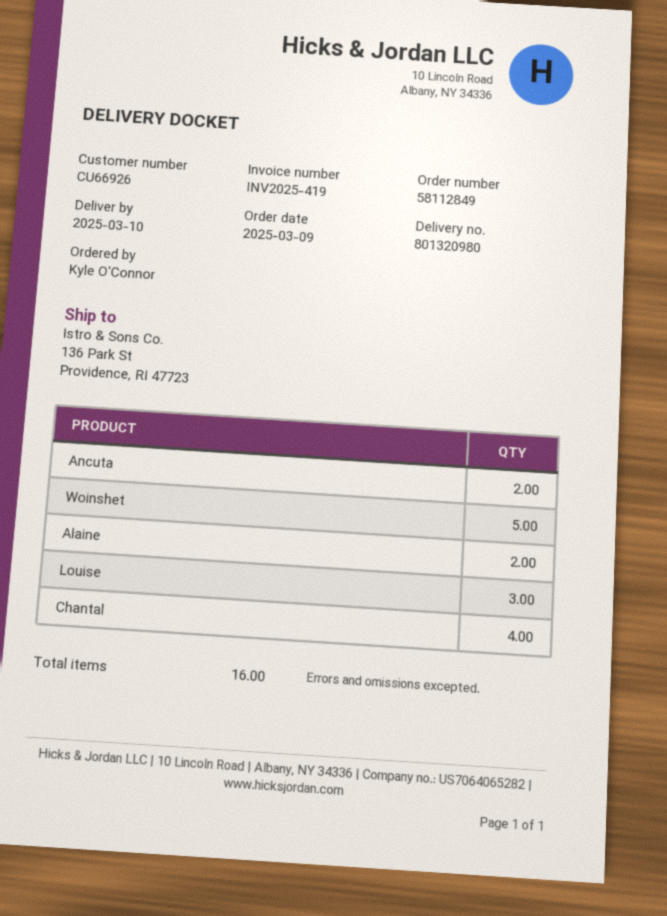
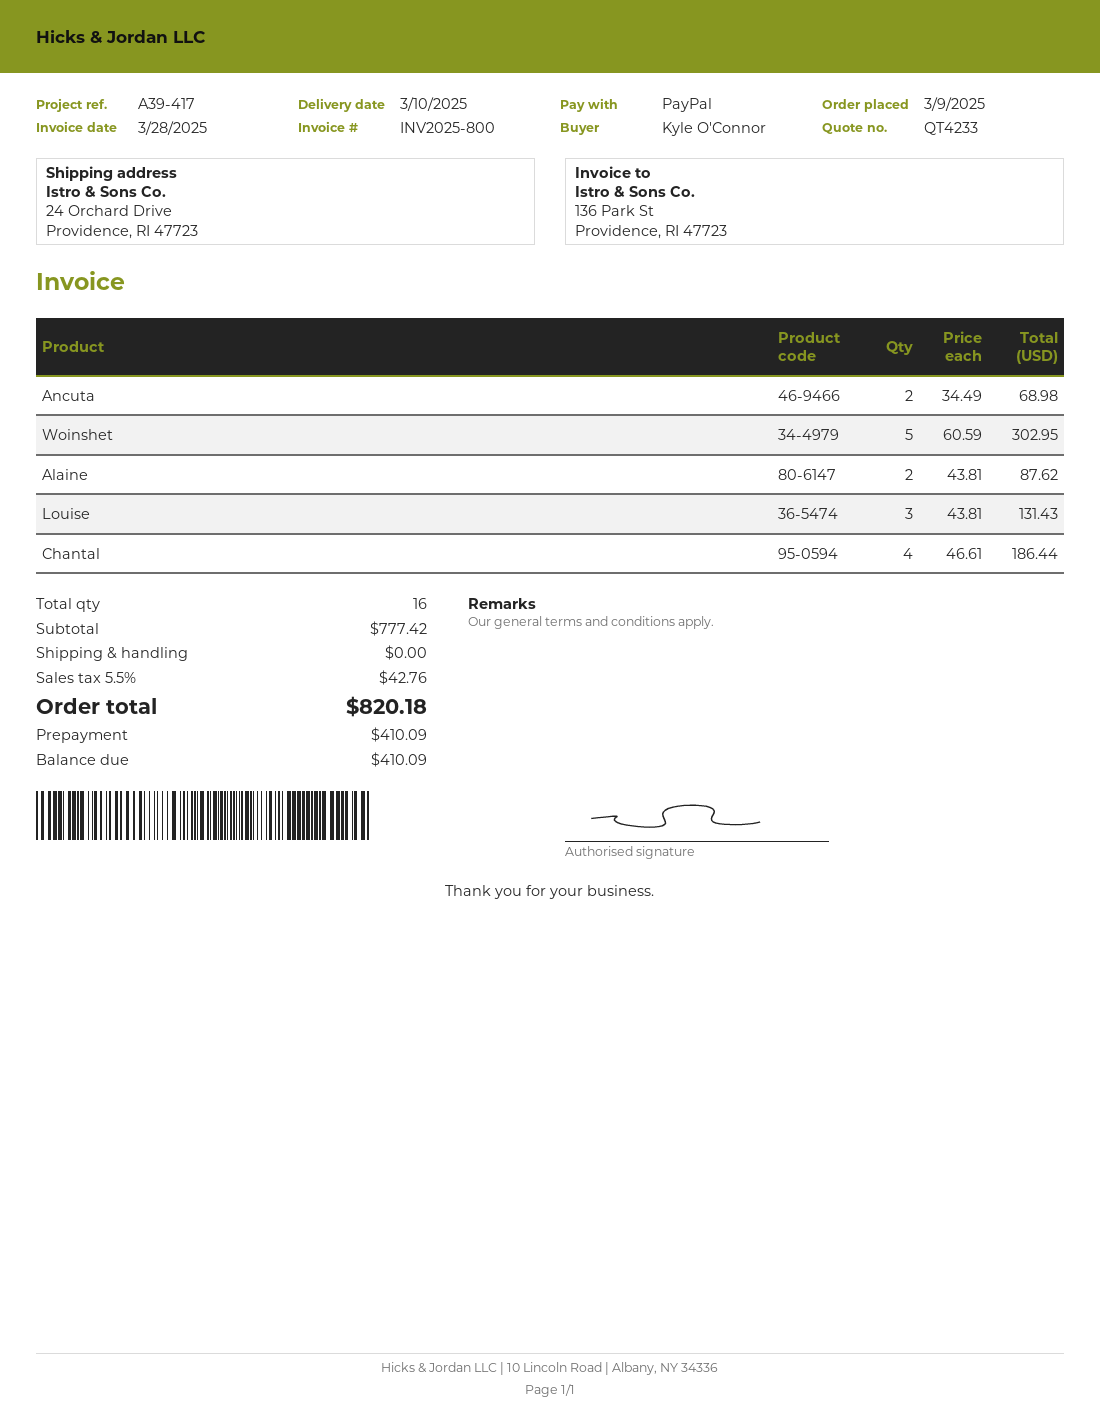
invoice number: INV2025-419 -> INV2025-800
ship to: 136 Park St, Providence, RI 47723 -> 24 Orchard Drive, Providence, RI 47723

